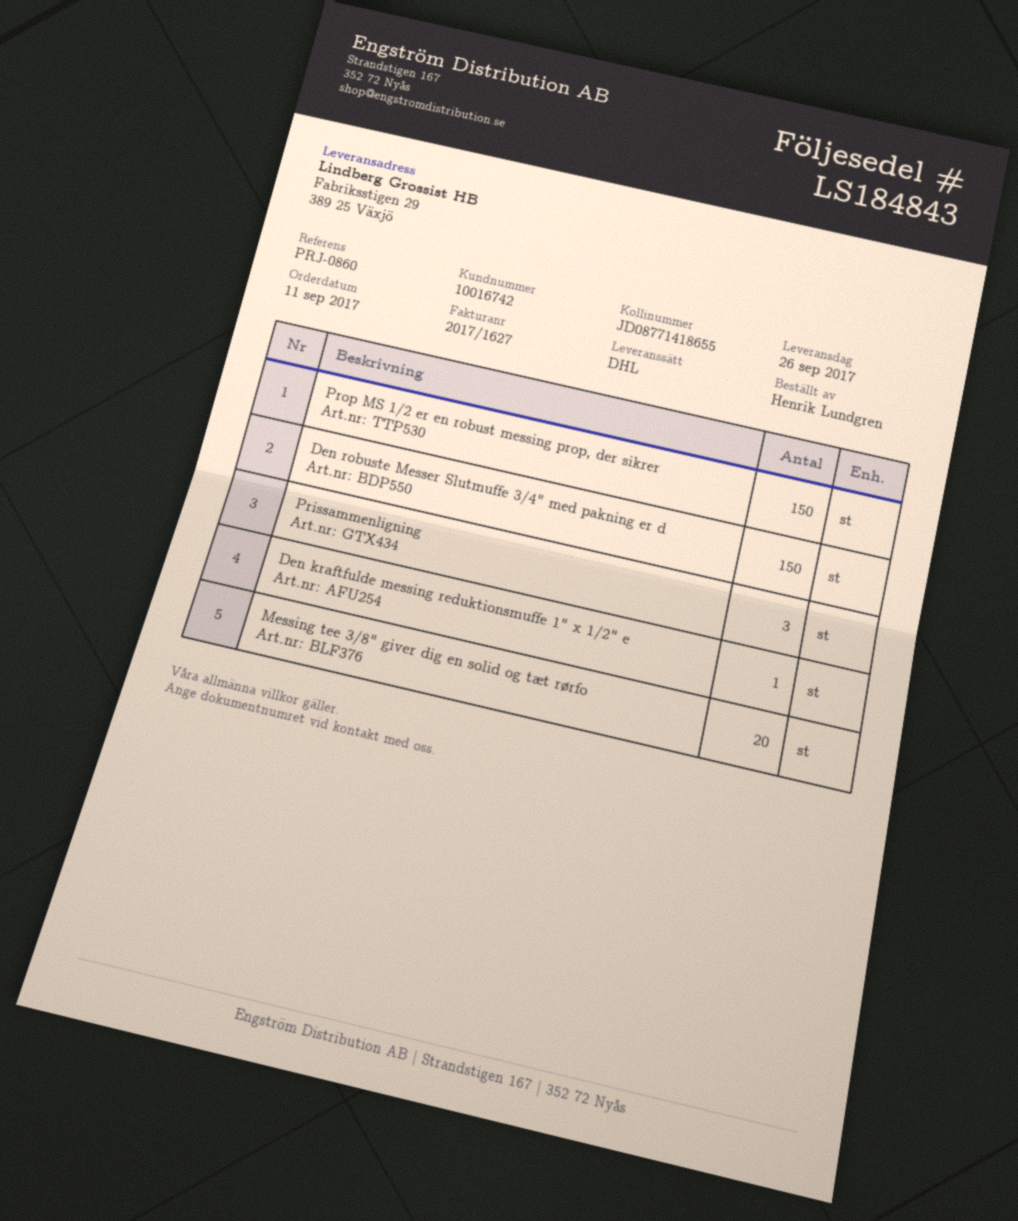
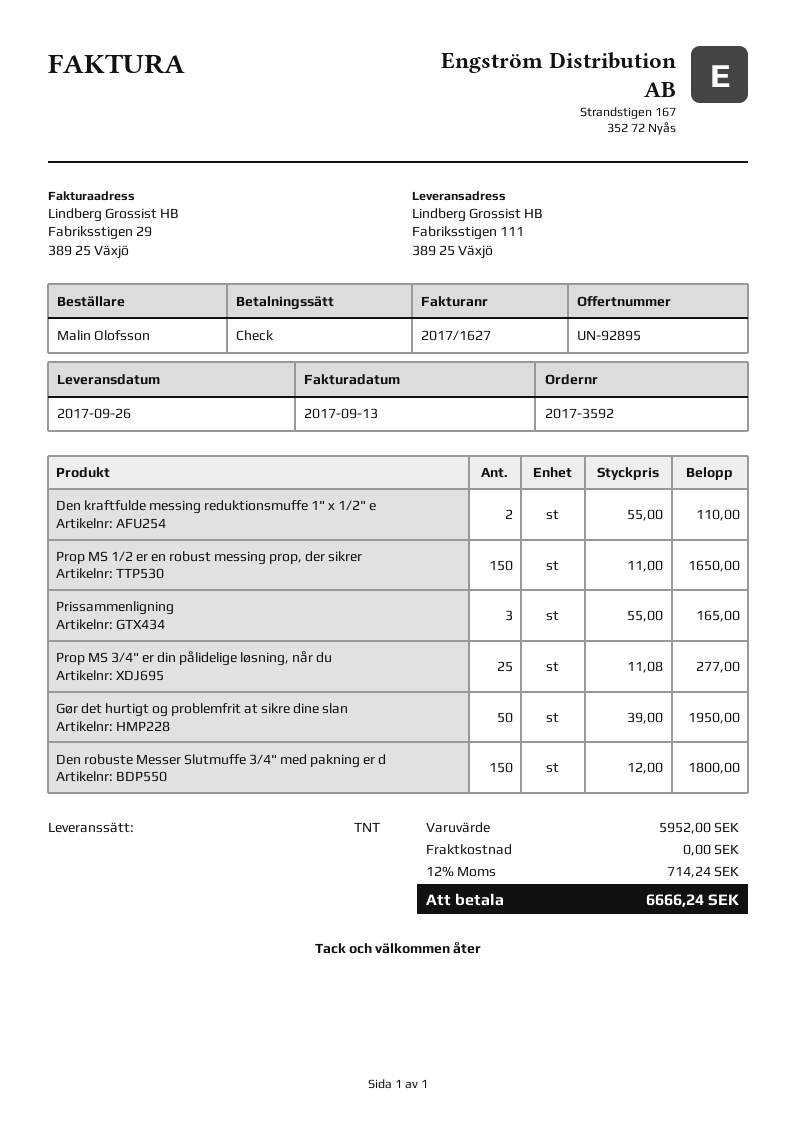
ordered by: Henrik Lundgren -> Malin Olofsson
shipping method: DHL -> TNT
ship to: Fabriksstigen 29, 389 25 Växjö -> Fabriksstigen 111, 389 25 Växjö
Den kraftfulde messing reduktionsmuffe 1" x 1/2" e: 1 -> 2
Messing tee 3/8" giver dig en solid og tæt rørfo: 20 -> none
Prop MS 3/4" er din pålidelige løsning, når du: none -> 25
Gør det hurtigt og problemfrit at sikre dine slan: none -> 50

